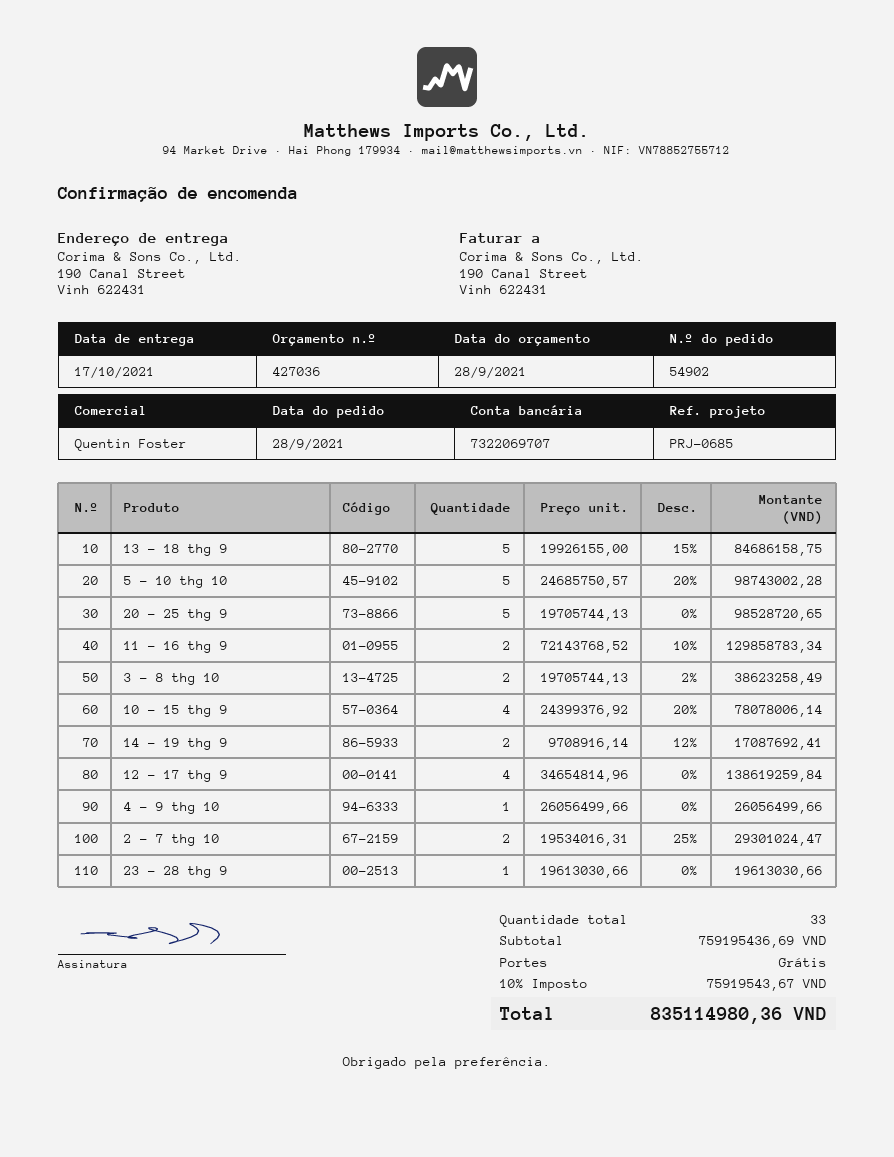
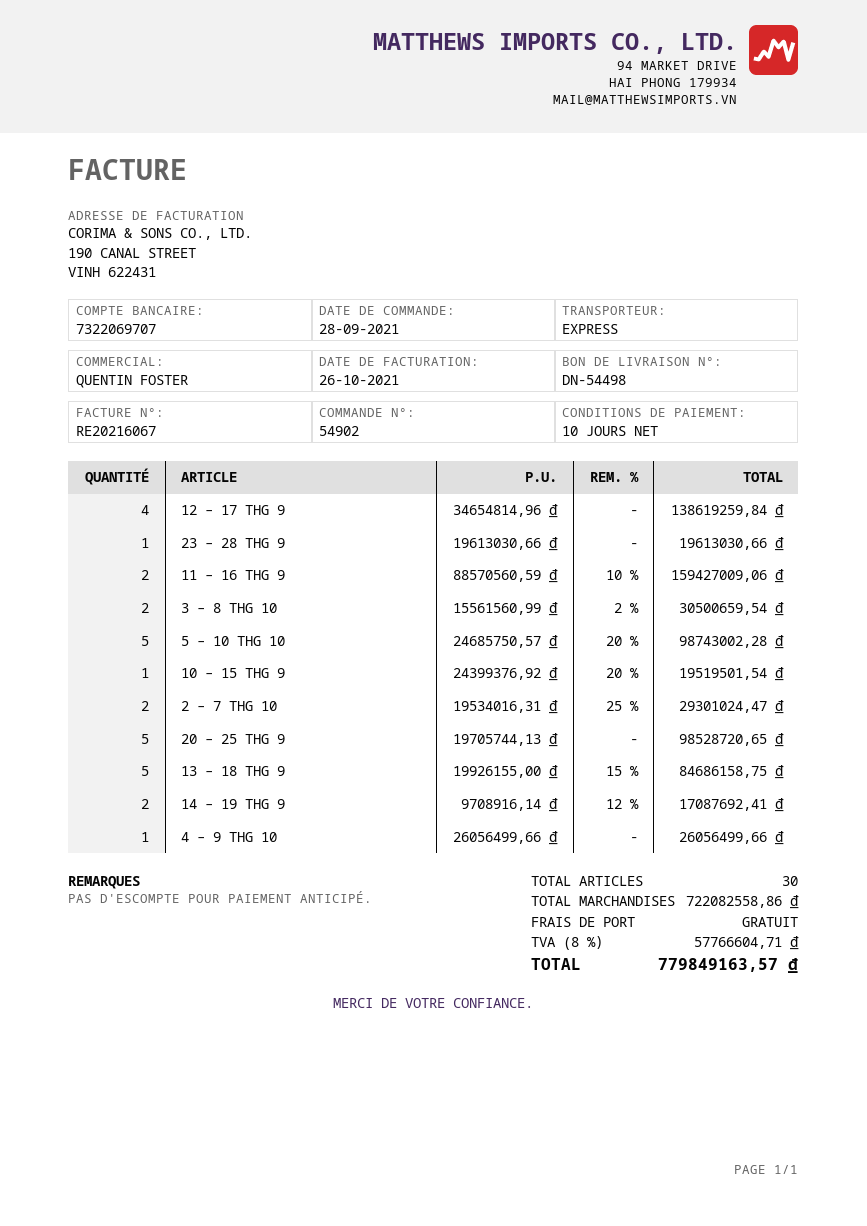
11 – 16 thg 9: 2 x 72143768.52 - 10% = 129858783.34 -> 2 x 88570560.59 - 10% = 159427009.06
3 – 8 thg 10: 2 x 19705744.13 - 2% = 38623258.49 -> 2 x 15561560.99 - 2% = 30500659.54
10 – 15 thg 9: 4 x 24399376.92 - 20% = 78078006.14 -> 1 x 24399376.92 - 20% = 19519501.54
total quantity: 33 -> 30
subtotal: 759195436.69 -> 722082558.86
tax: 10% = 75919543.67 -> 8% = 57766604.71
total: 835114980.36 -> 779849163.57

